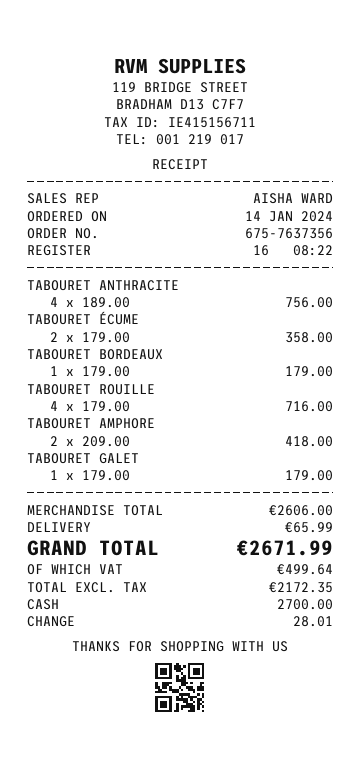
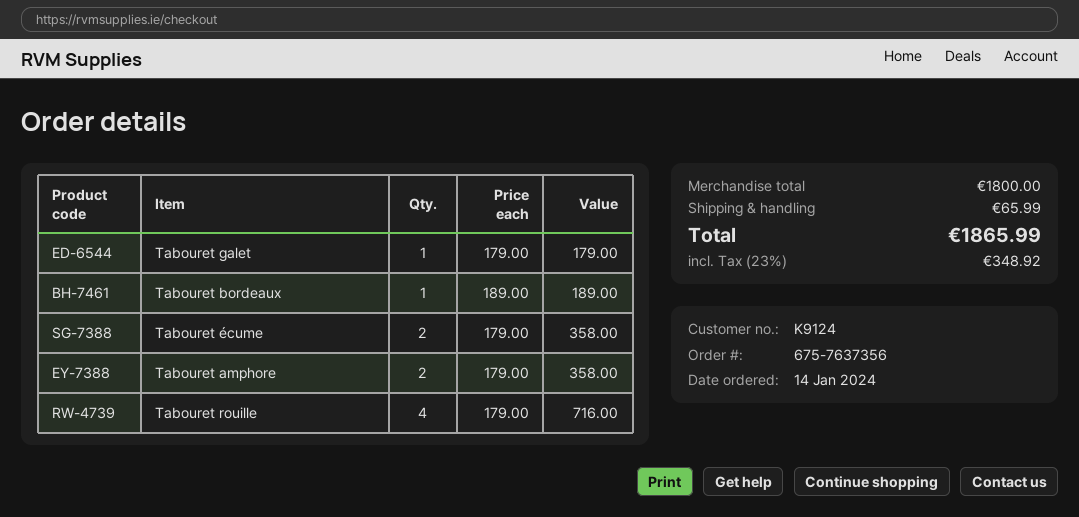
TABOURET ANTHRACITE: 4 x 189.00 = 756.00 -> none
TABOURET BORDEAUX: 1 x 179.00 = 179.00 -> 1 x 189.00 = 189.00
TABOURET AMPHORE: 2 x 209.00 = 418.00 -> 2 x 179.00 = 358.00
subtotal: 2606.00 -> 1800.00
tax: 499.64 -> 348.92
total: 2671.99 -> 1865.99

